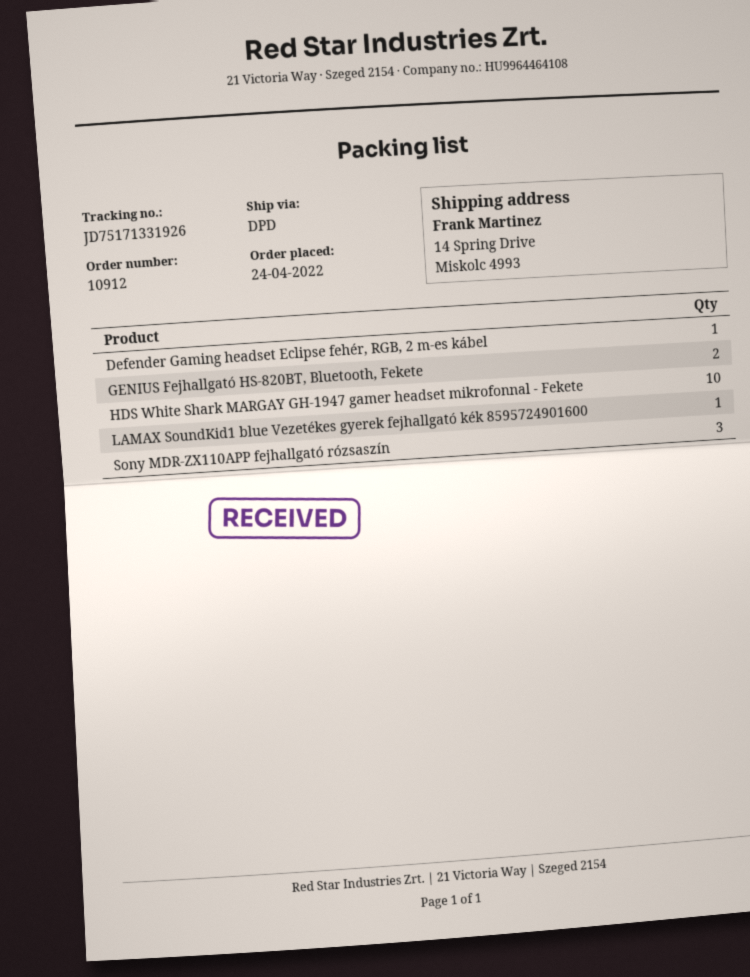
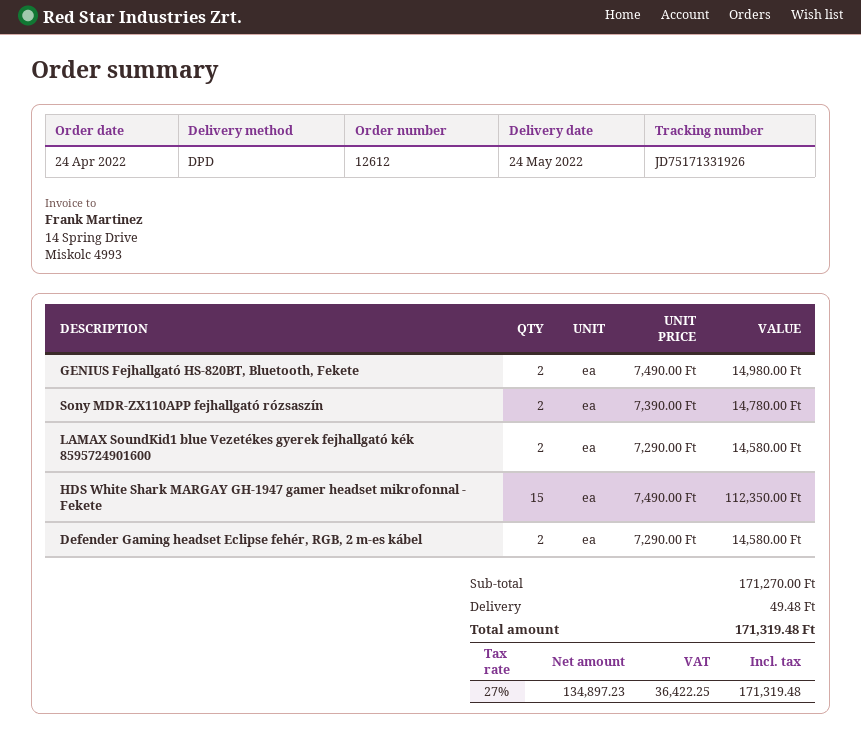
order number: 10912 -> 12612
Defender Gaming headset Eclipse fehér, RGB, 2 m-es kábel: 1 -> 2
HDS White Shark MARGAY GH-1947 gamer headset mikrofonnal - Fekete: 10 -> 15
LAMAX SoundKid1 blue Vezetékes gyerek fejhallgató kék 8595724901600: 1 -> 2
Sony MDR-ZX110APP fejhallgató rózsaszín: 3 -> 2

